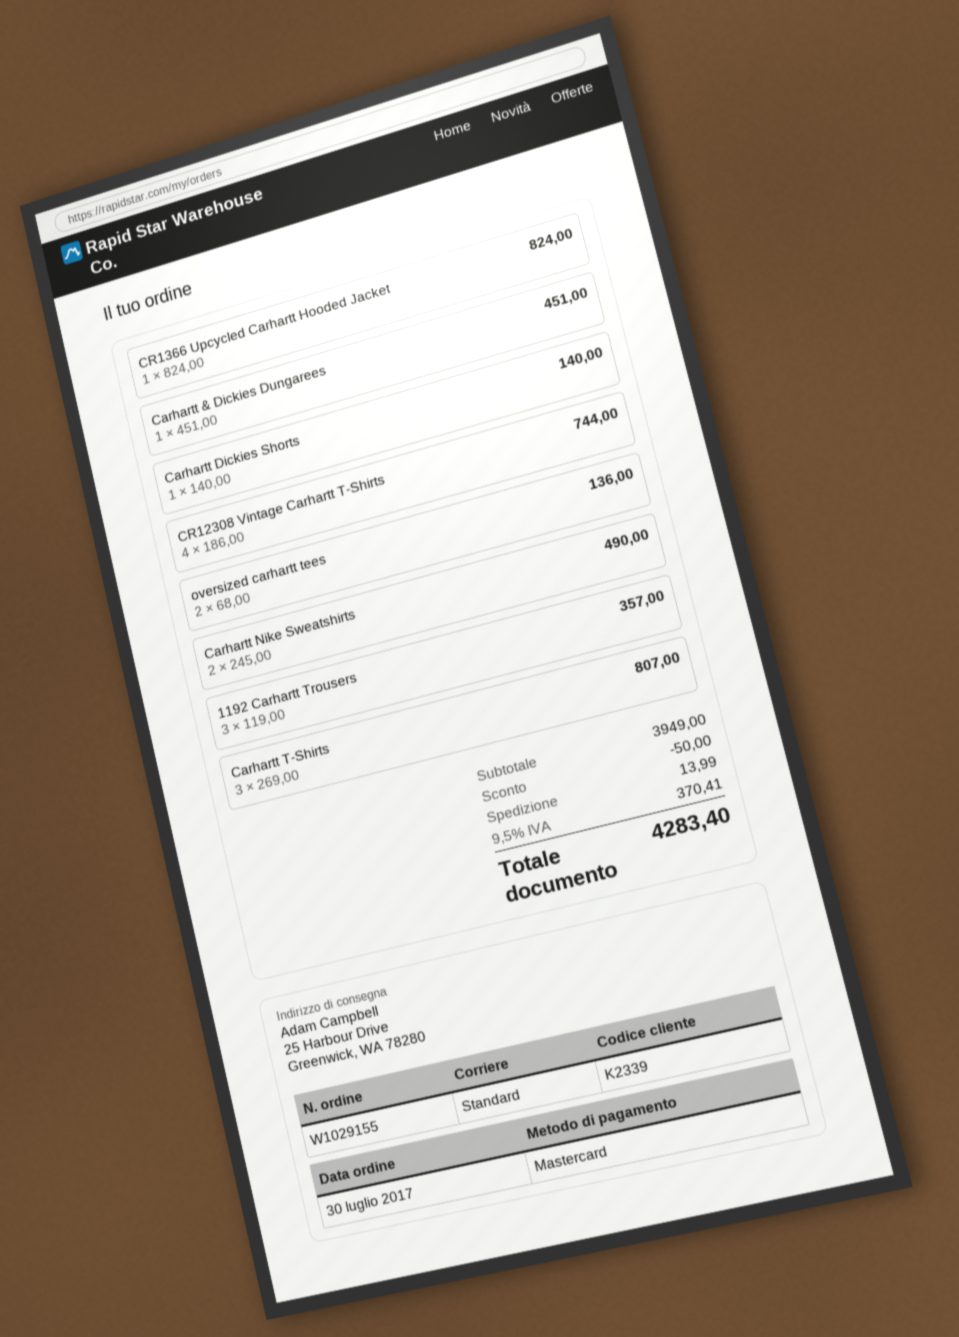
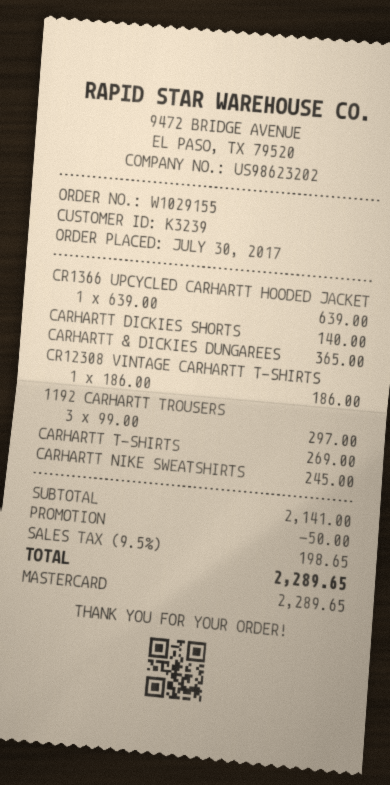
customer number: K2339 -> K3239
CR1366 Upcycled Carhartt Hooded Jacket: 1 x 824.00 = 824.00 -> 1 x 639.00 = 639.00
Carhartt & Dickies Dungarees: 1 x 451.00 = 451.00 -> 1 x 365.00 = 365.00
CR12308 Vintage Carhartt T-Shirts: 4 x 186.00 = 744.00 -> 1 x 186.00 = 186.00
oversized carhartt tees: 2 x 68.00 = 136.00 -> none
Carhartt Nike Sweatshirts: 2 x 245.00 = 490.00 -> 1 x 245.00 = 245.00
1192 Carhartt Trousers: 3 x 119.00 = 357.00 -> 3 x 99.00 = 297.00
Carhartt T-Shirts: 3 x 269.00 = 807.00 -> 1 x 269.00 = 269.00
subtotal: 3949.00 -> 2141.00
shipping: 13.99 -> none
tax: 9.5% = 370.41 -> 9.5% = 198.65
total: 4283.40 -> 2289.65

